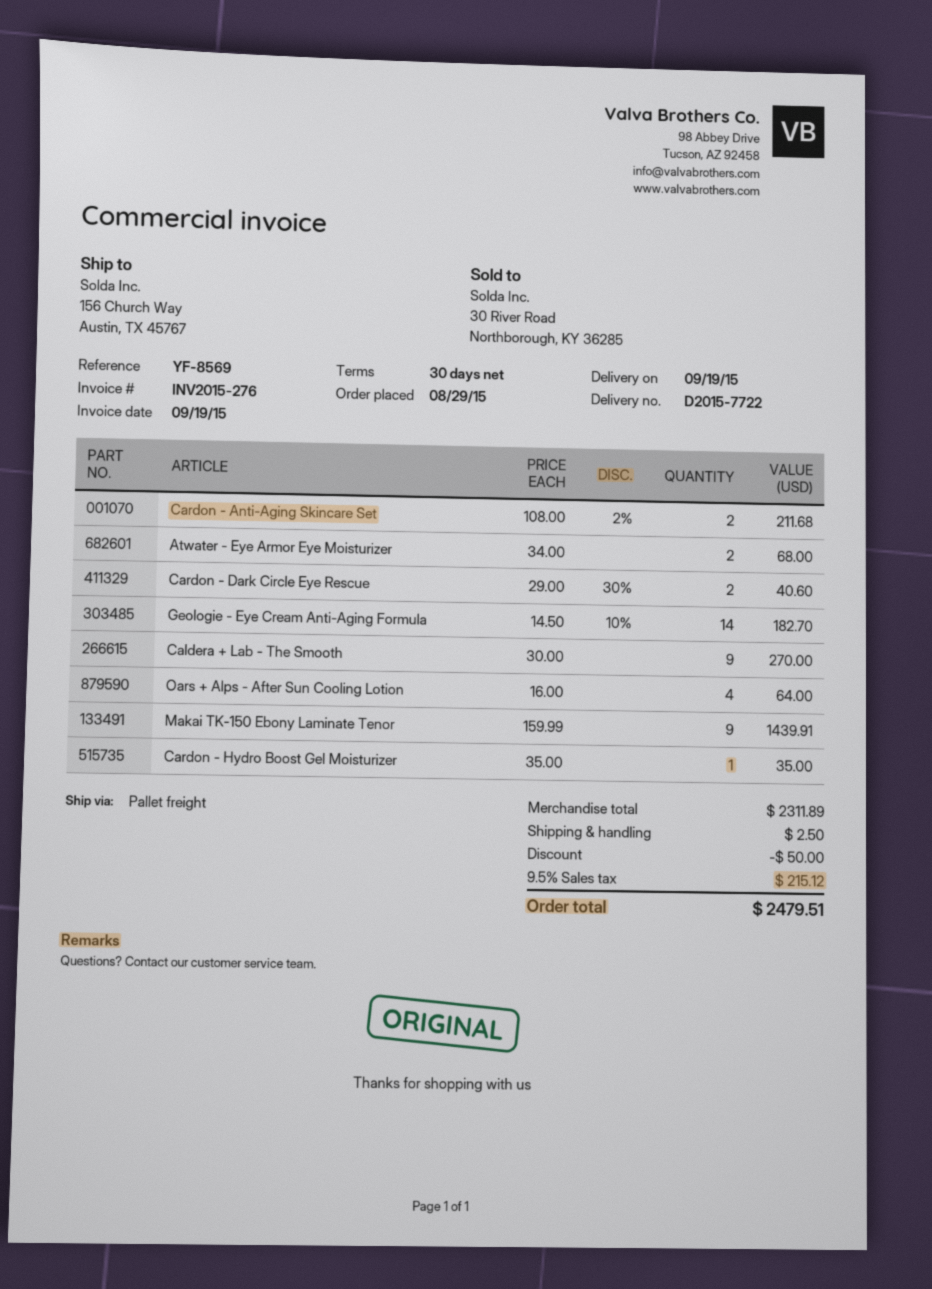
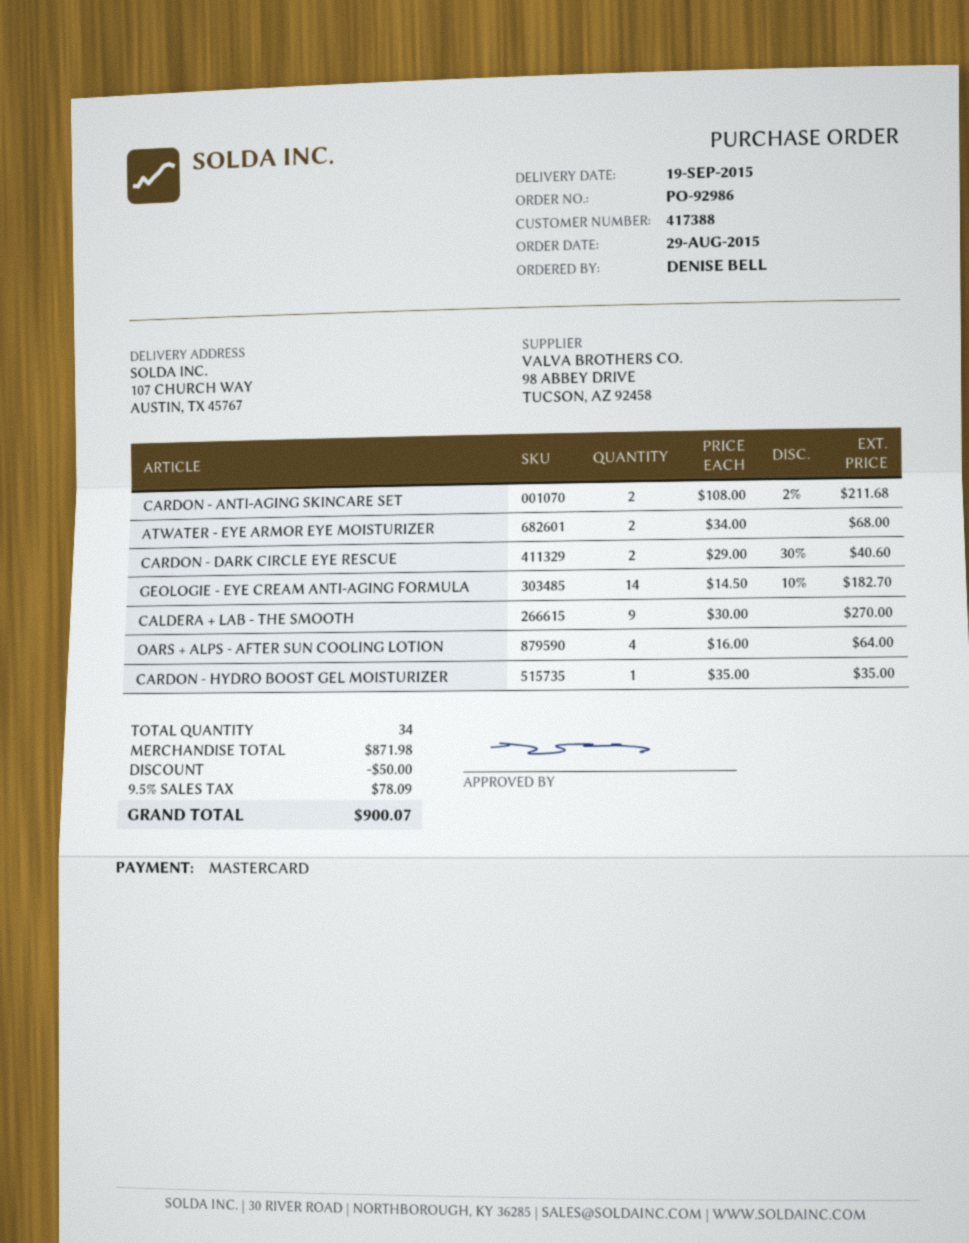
ship to: 156 Church Way, Austin, TX 45767 -> 107 CHURCH WAY, AUSTIN, TX 45767
Makai TK-150 Ebony Laminate Tenor: 9 x 159.99 = 1439.91 -> none
subtotal: 2311.89 -> 871.98
shipping: 2.50 -> none
tax: 9.5% = 215.12 -> 9.5% = 78.09
total: 2479.51 -> 900.07

